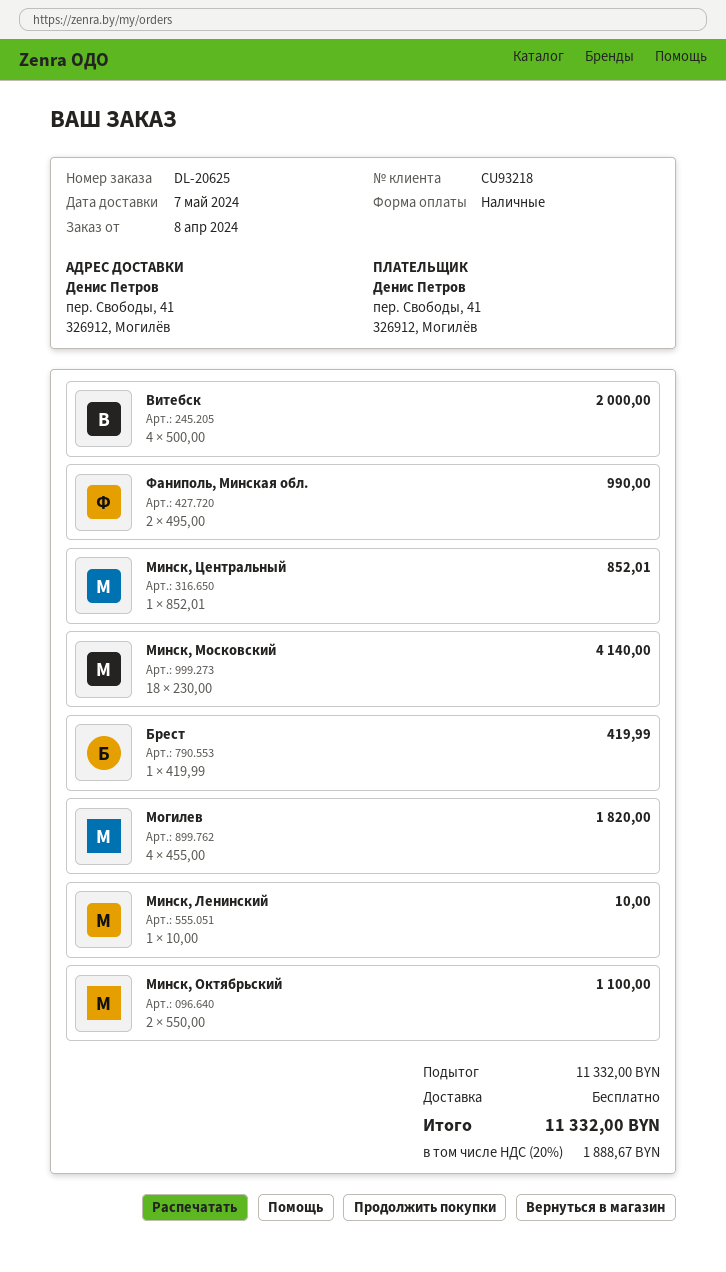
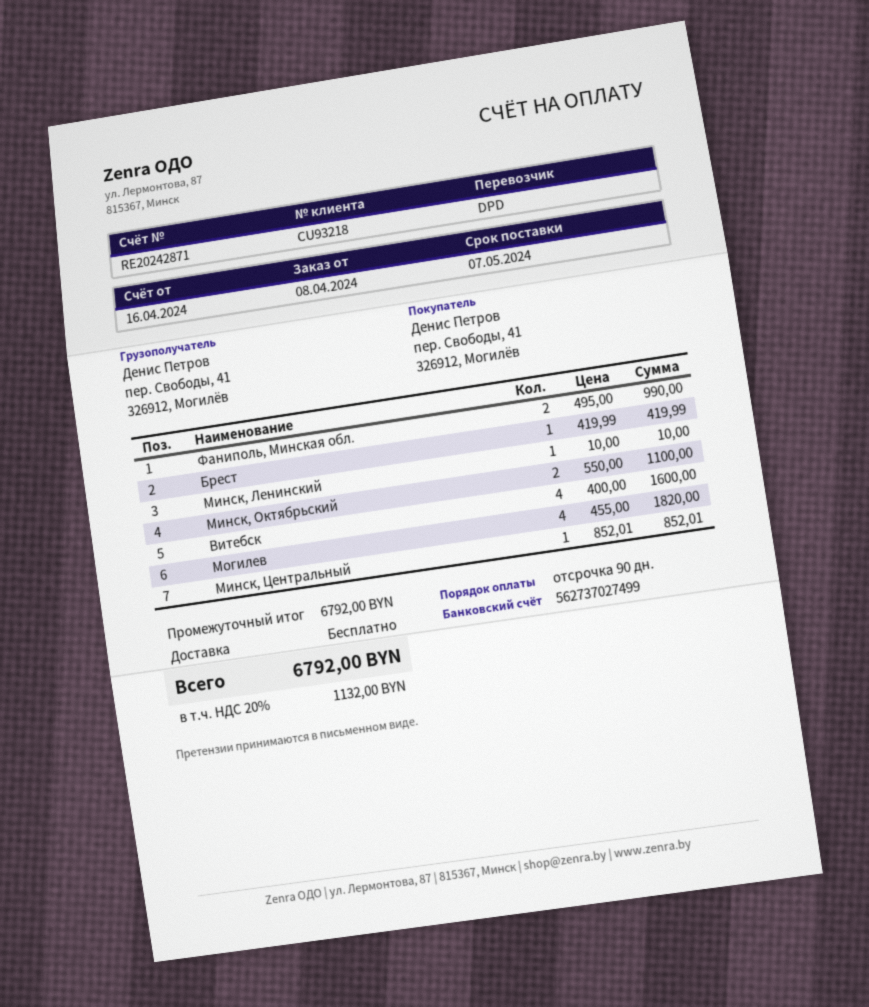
Витебск: 4 x 500.00 = 2000.00 -> 4 x 400.00 = 1600.00
Минск, Московский: 18 x 230.00 = 4140.00 -> none
subtotal: 11332.00 -> 6792.00
tax: 20% = 1888.67 -> 20% = 1132.00
total: 11332.00 -> 6792.00

